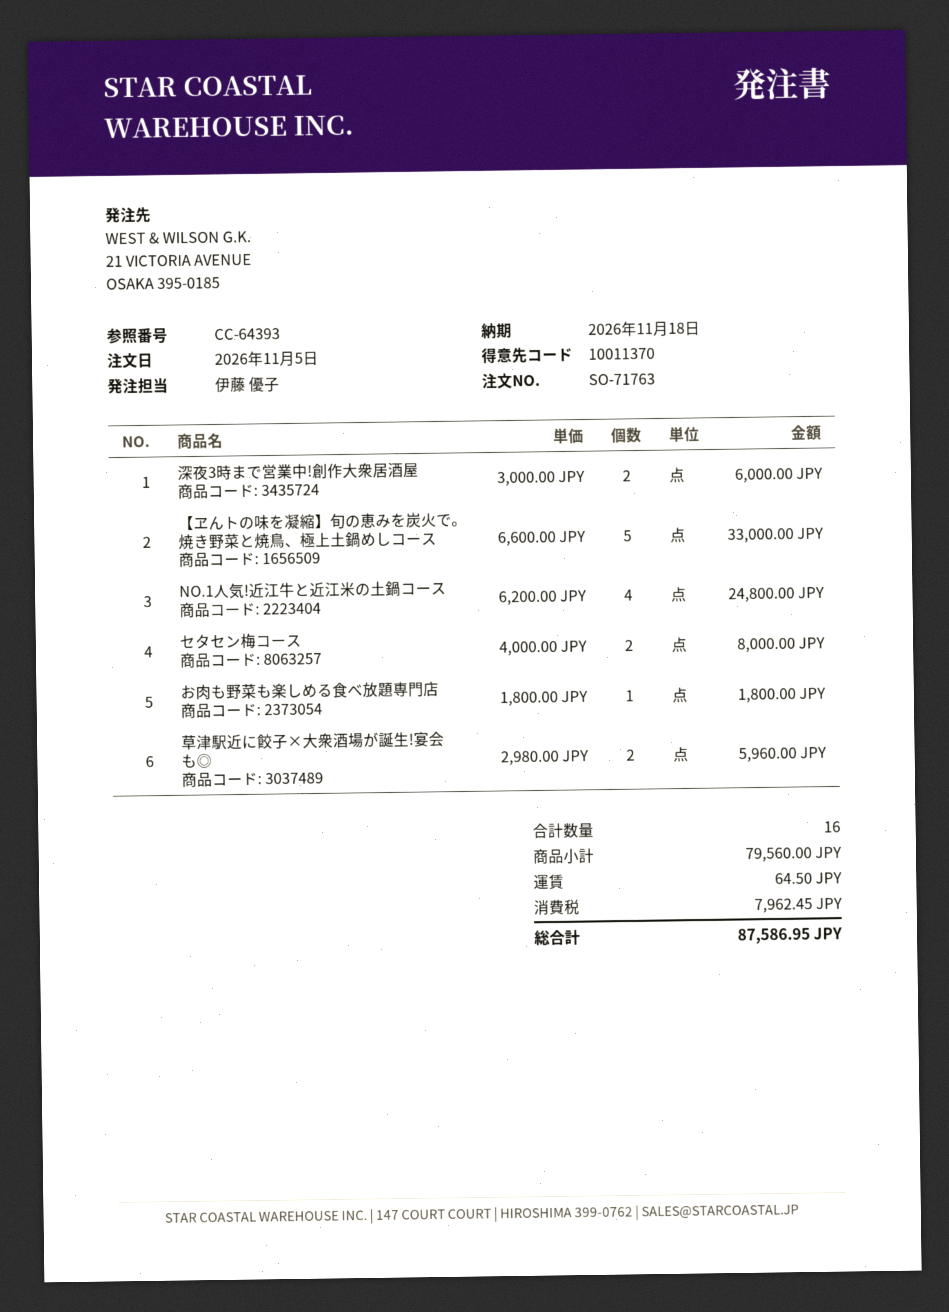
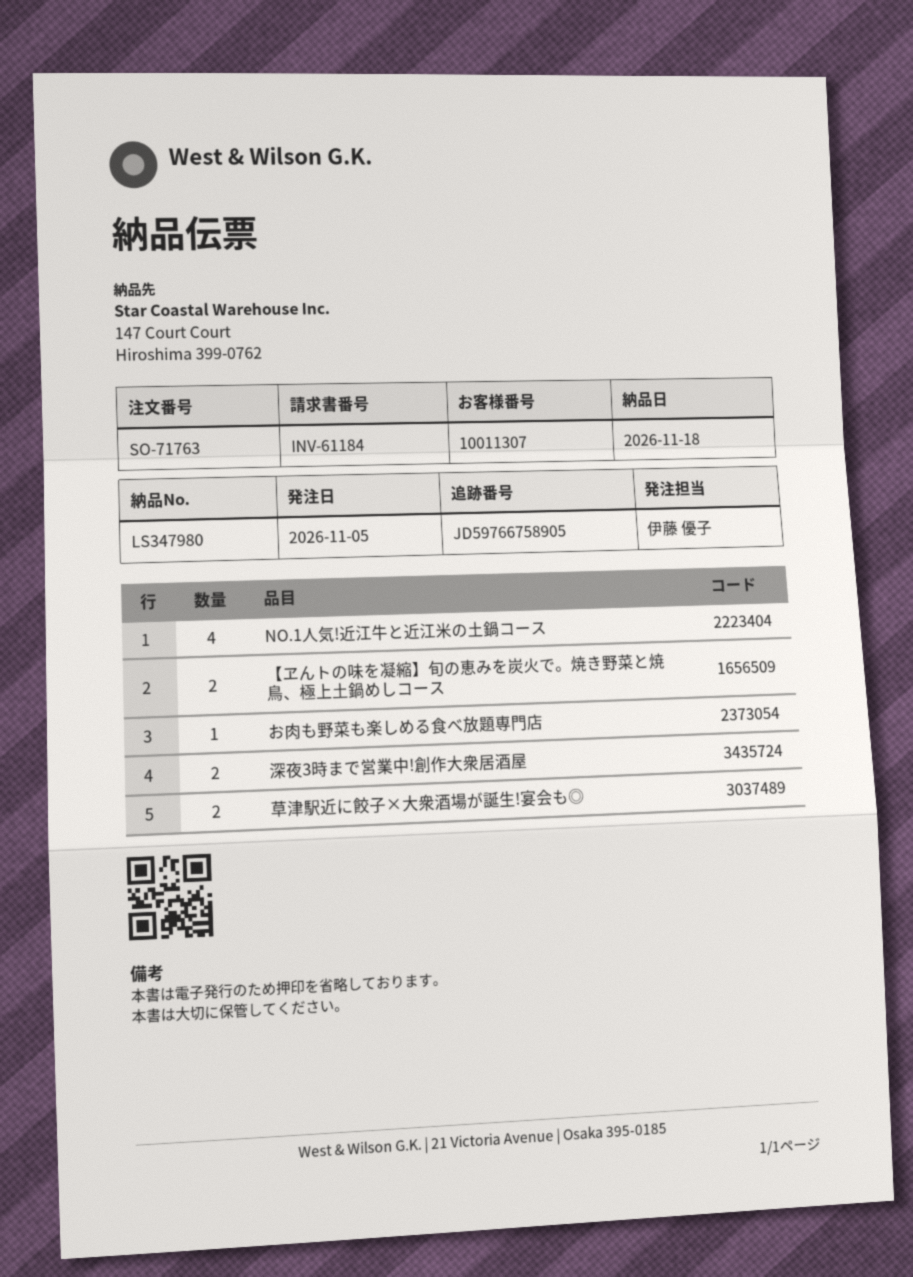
customer number: 10011370 -> 10011307
【ヱんトの味を凝縮】旬の恵みを炭火で。焼き野菜と焼鳥、極上土鍋めしコース: 5 -> 2
セタセン梅コース: 2 -> none

